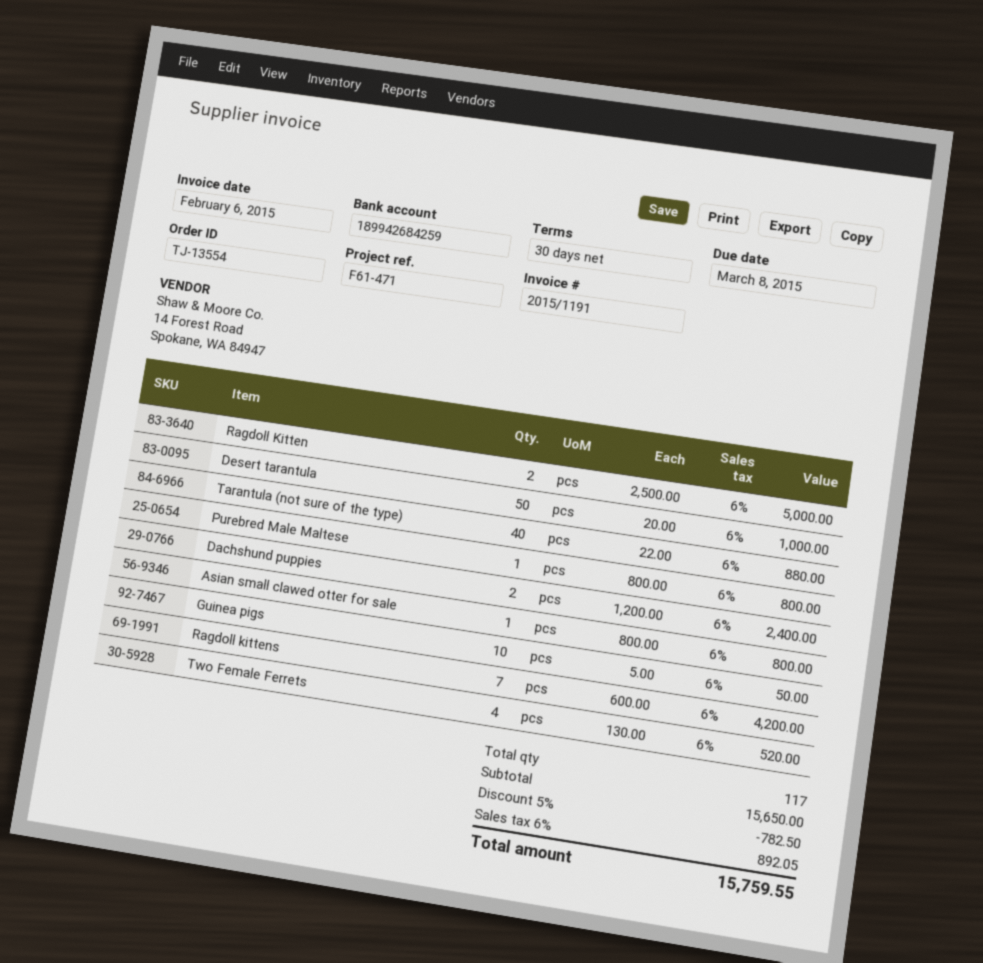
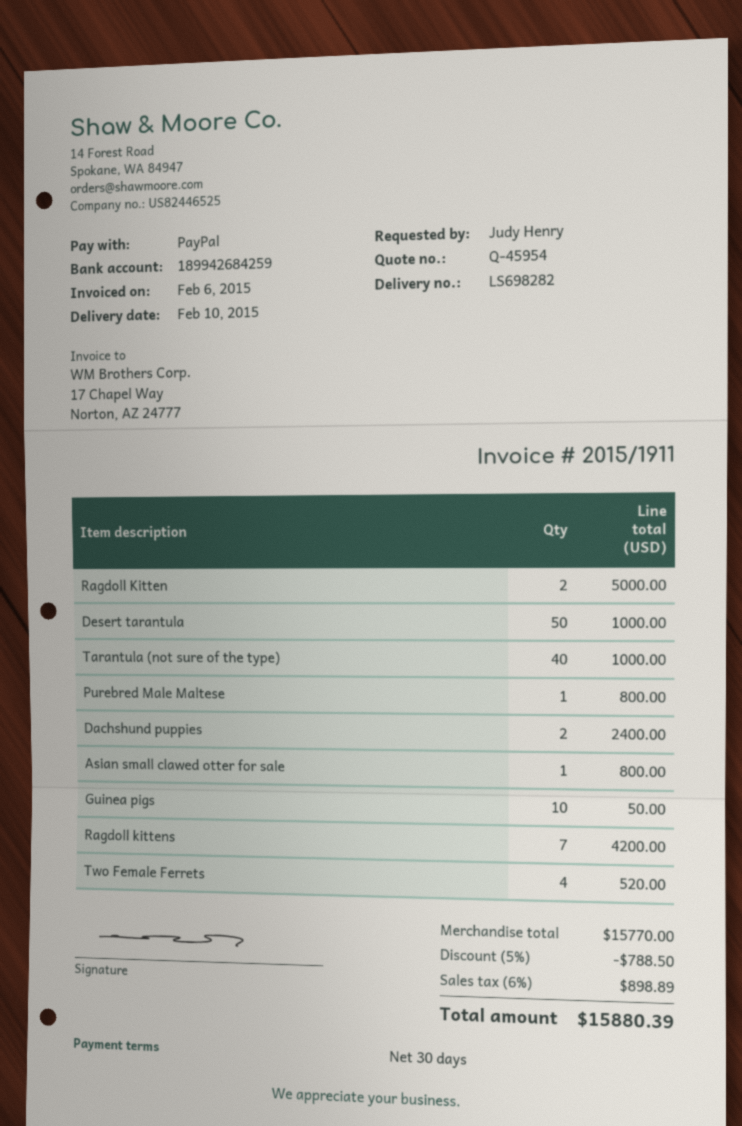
invoice number: 2015/1191 -> 2015/1911
Tarantula (not sure of the type): 40 for 880.00 -> 40 for 1000.00
subtotal: 15650.00 -> 15770.00
discount: 5% = 782.50 -> 5% = 788.50
tax: 6% = 892.05 -> 6% = 898.89
total: 15759.55 -> 15880.39

